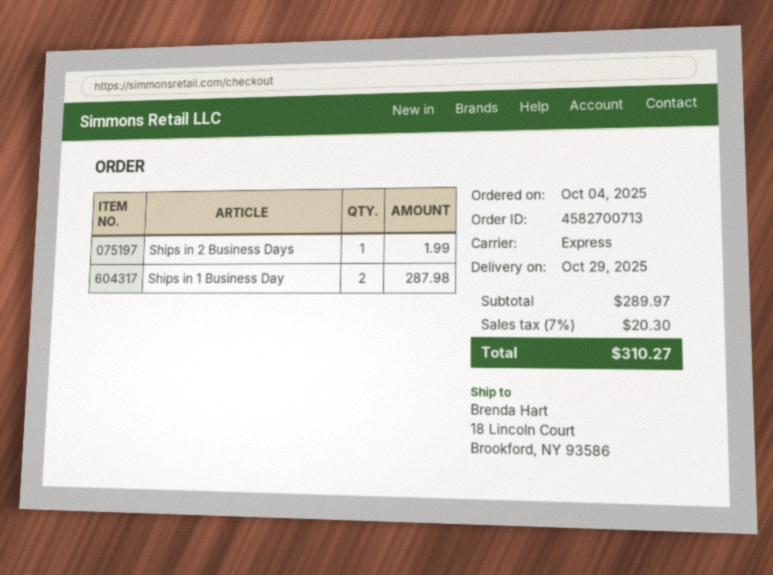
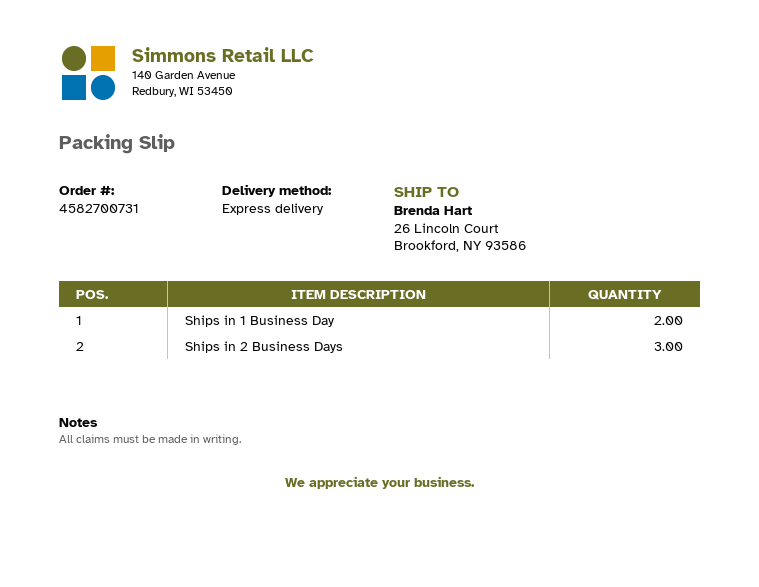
order number: 4582700713 -> 4582700731
ship to: 18 Lincoln Court, Brookford, NY 93586 -> 26 Lincoln Court, Brookford, NY 93586
Ships in 2 Business Days: 1 -> 3

